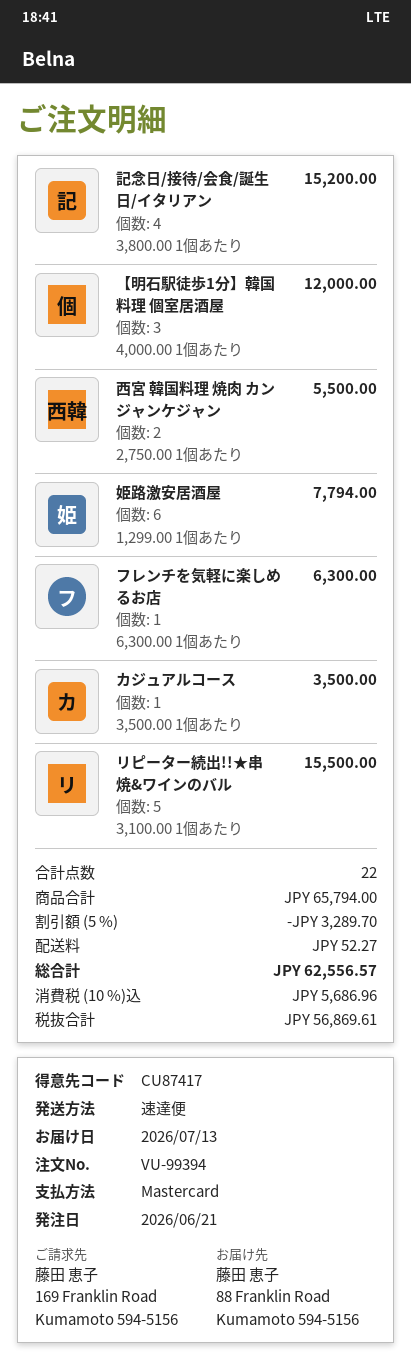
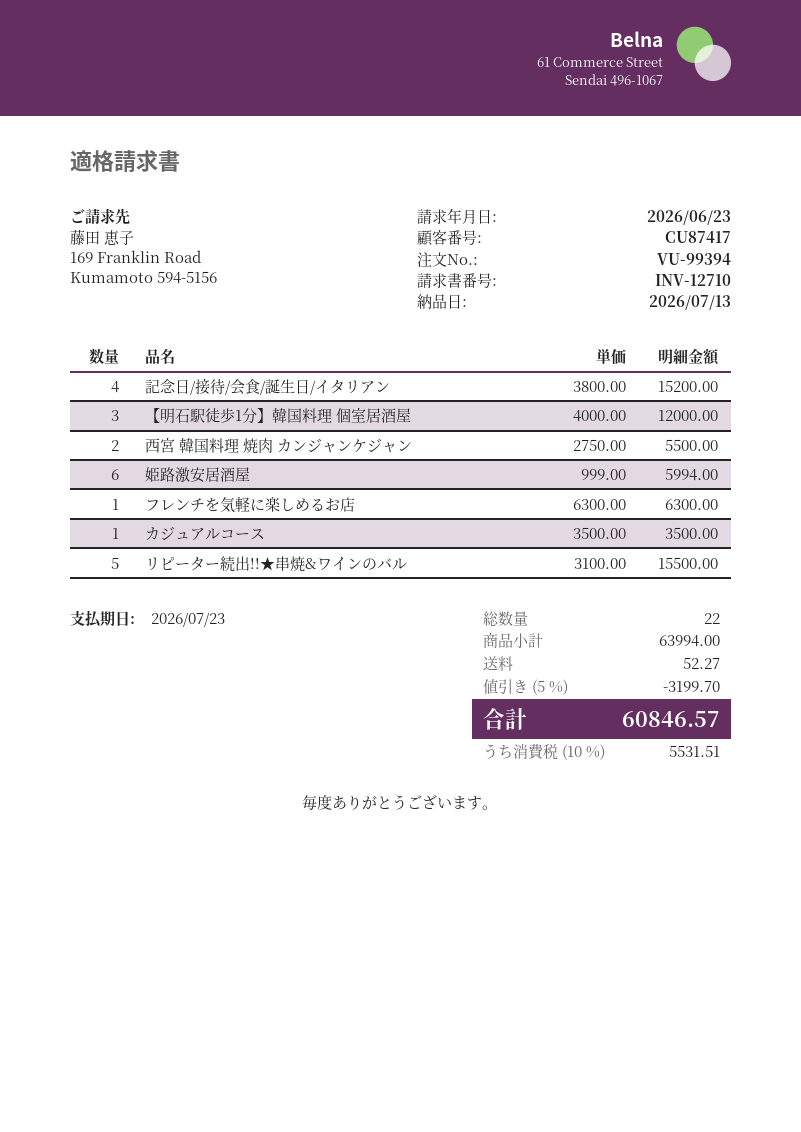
姫路激安居酒屋: 6 x 1299.00 = 7794.00 -> 6 x 999.00 = 5994.00
subtotal: 65794.00 -> 63994.00
discount: 5% = 3289.70 -> 5% = 3199.70
tax: 10% = 5686.96 -> 10% = 5531.51
total: 62556.57 -> 60846.57

